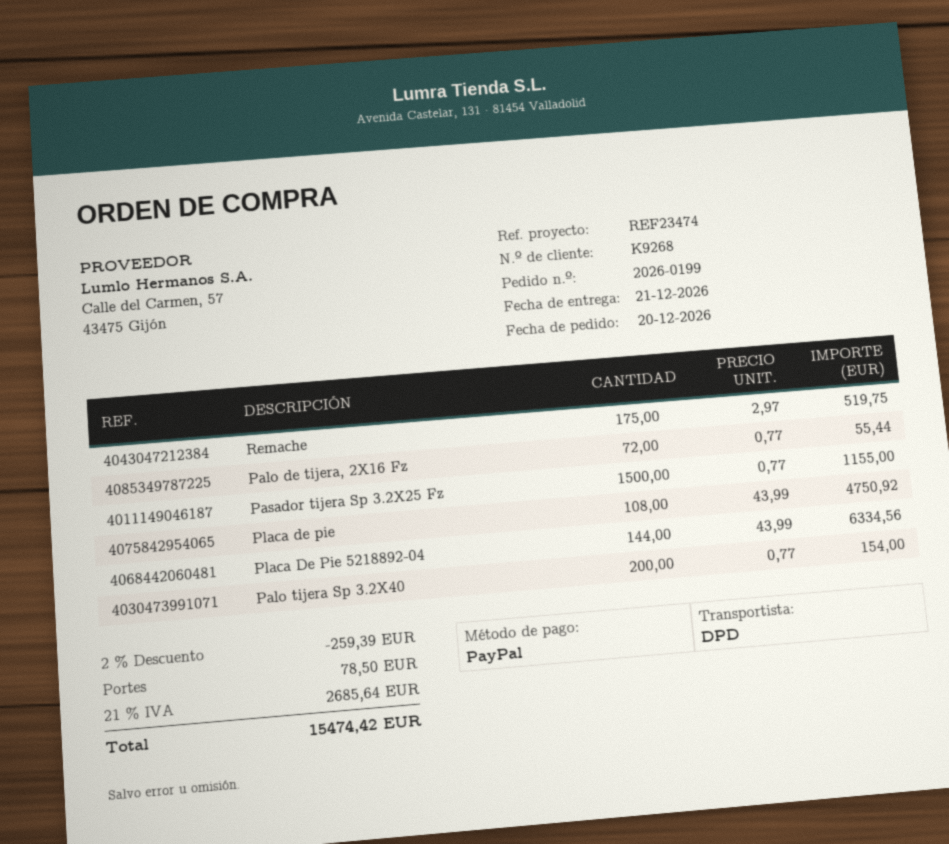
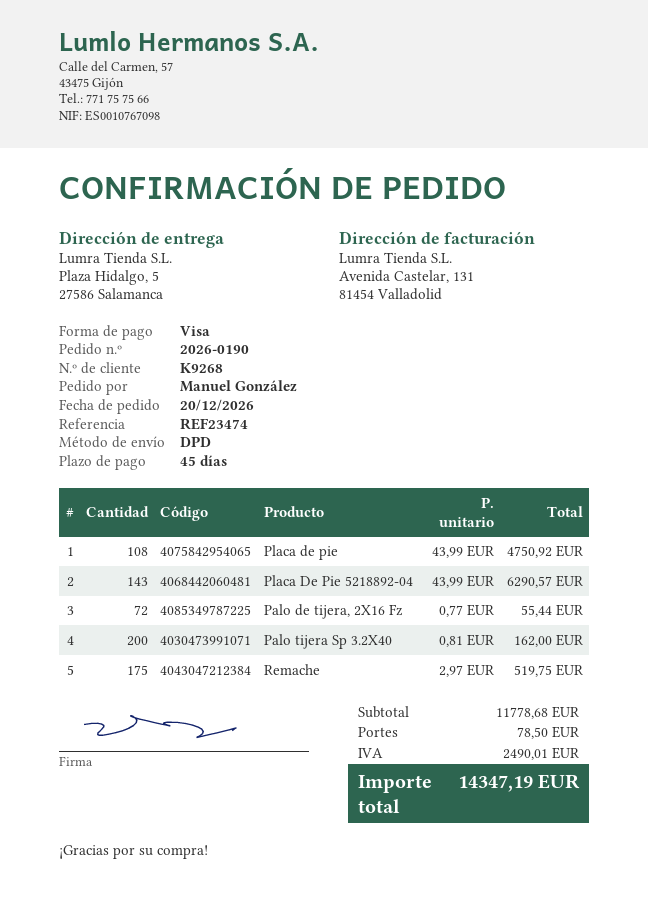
order number: 2026-0199 -> 2026-0190
payment method: PayPal -> Visa
Pasador tijera Sp 3.2X25 Fz: 1500 x 0.77 = 1155.00 -> none
Placa De Pie 5218892-04: 144 x 43.99 = 6334.56 -> 143 x 43.99 = 6290.57
Palo tijera Sp 3.2X40: 200 x 0.77 = 154.00 -> 200 x 0.81 = 162.00
discount: 2% = 259.39 -> none
tax: 2685.64 -> 2490.01
total: 15474.42 -> 14347.19

